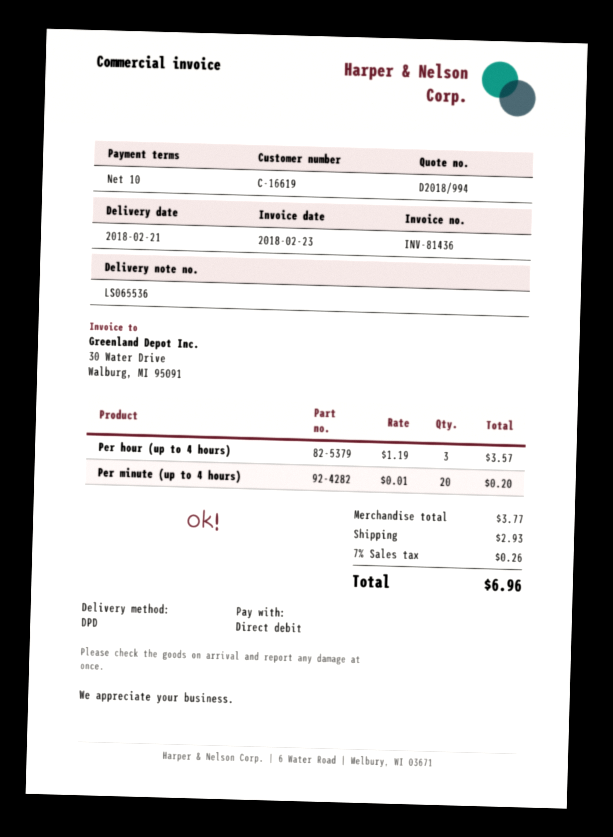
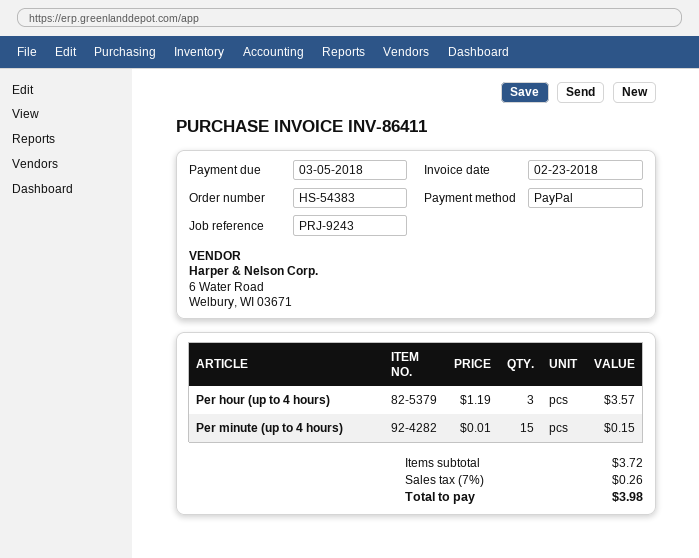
invoice number: INV-81436 -> INV-86411
payment method: direct debit -> PayPal
Per minute (up to 4 hours): 20 x 0.01 = 0.20 -> 15 x 0.01 = 0.15
subtotal: 3.77 -> 3.72
shipping: 2.93 -> none
total: 6.96 -> 3.98

